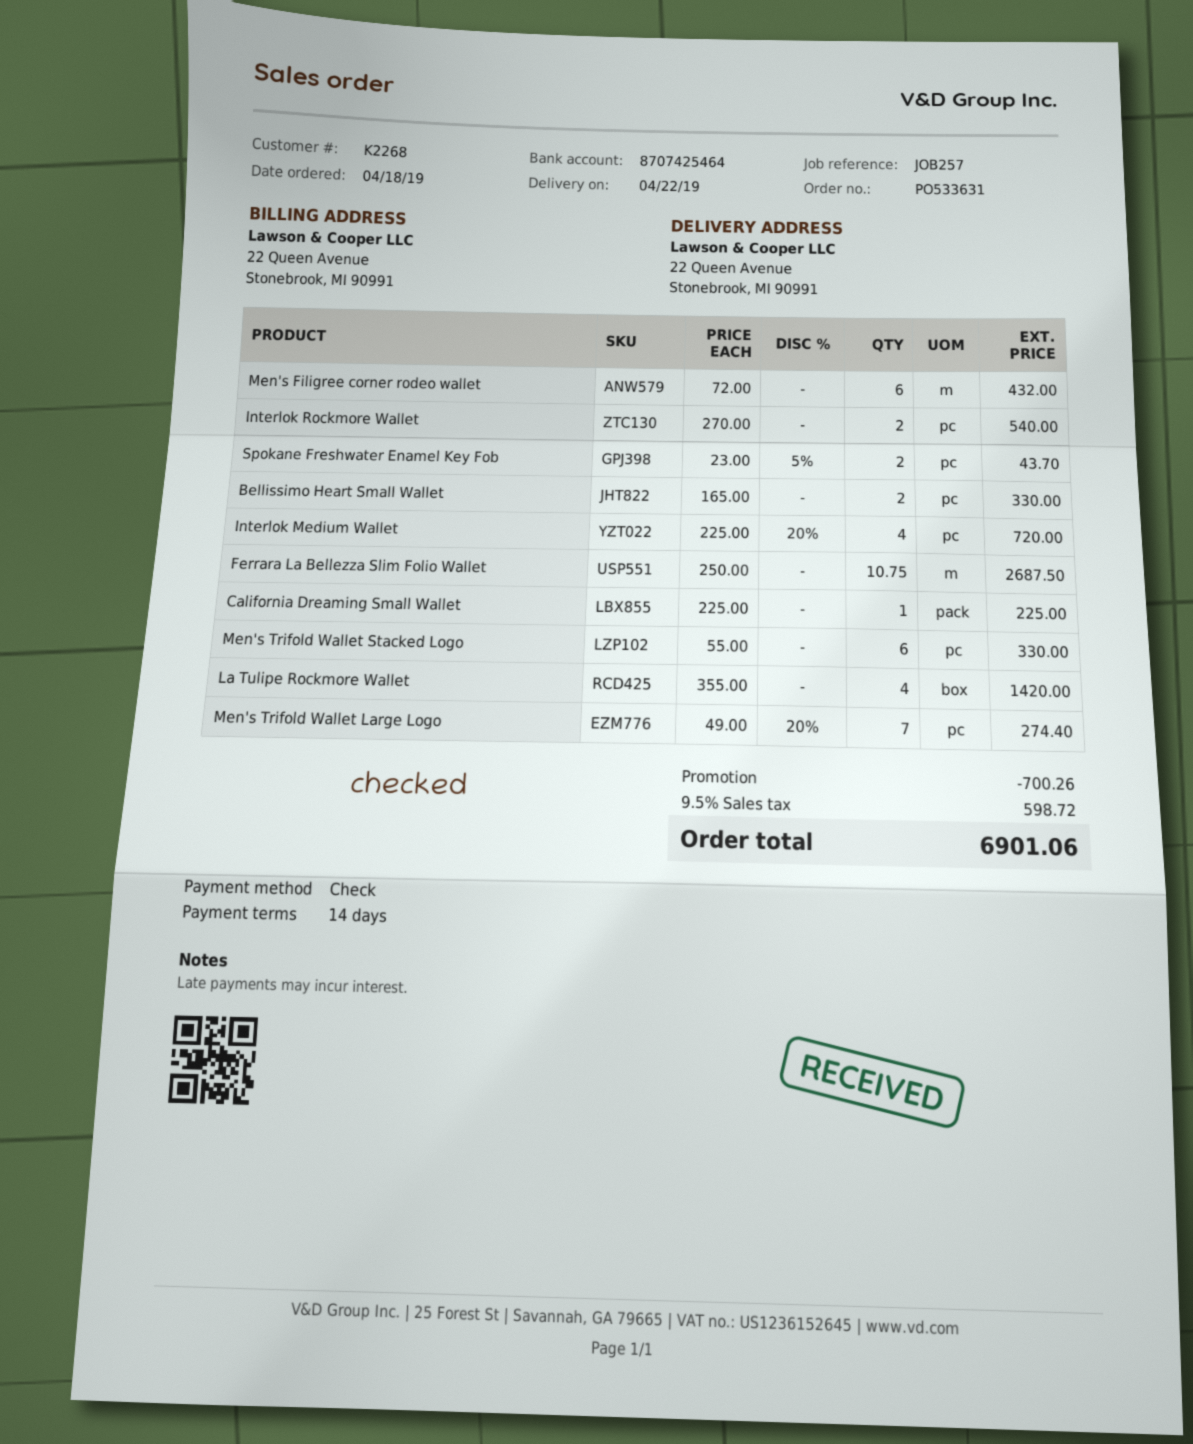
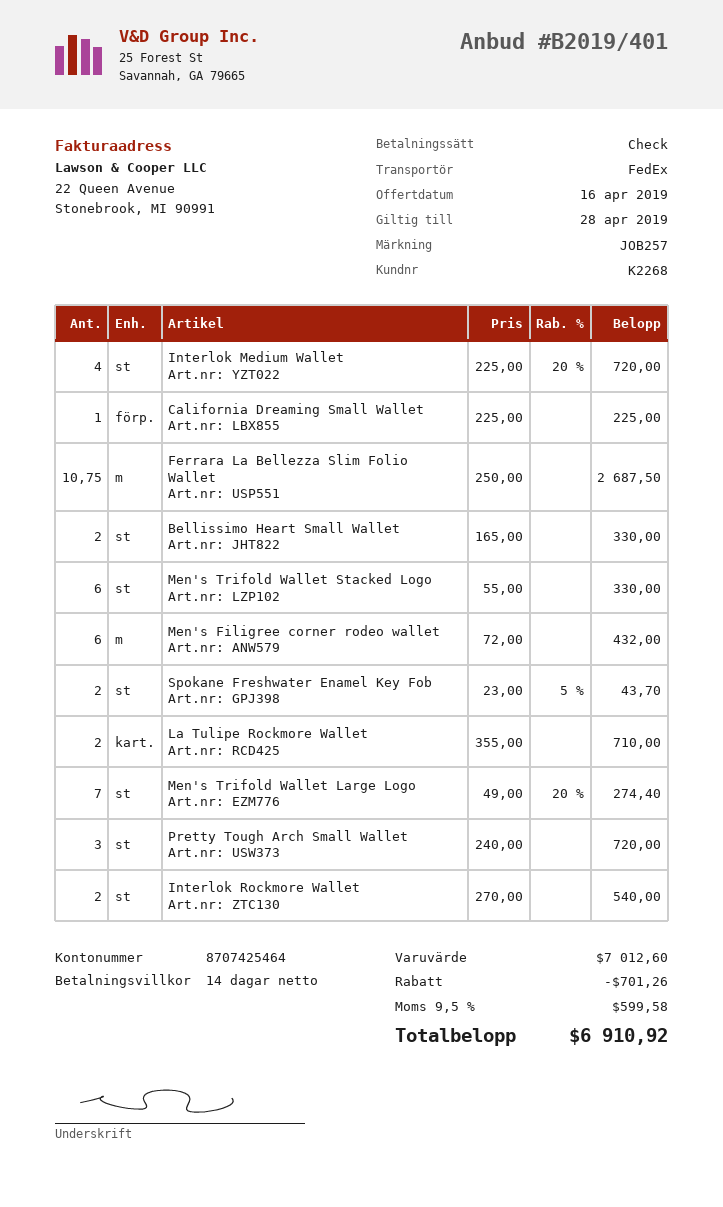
La Tulipe Rockmore Wallet: 4 x 355.00 = 1420.00 -> 2 x 355.00 = 710.00
Pretty Tough Arch Small Wallet: none -> 3 x 240.00 = 720.00
discount: 700.26 -> 701.26
tax: 9.5% = 598.72 -> 9.5% = 599.58
total: 6901.06 -> 6910.92

